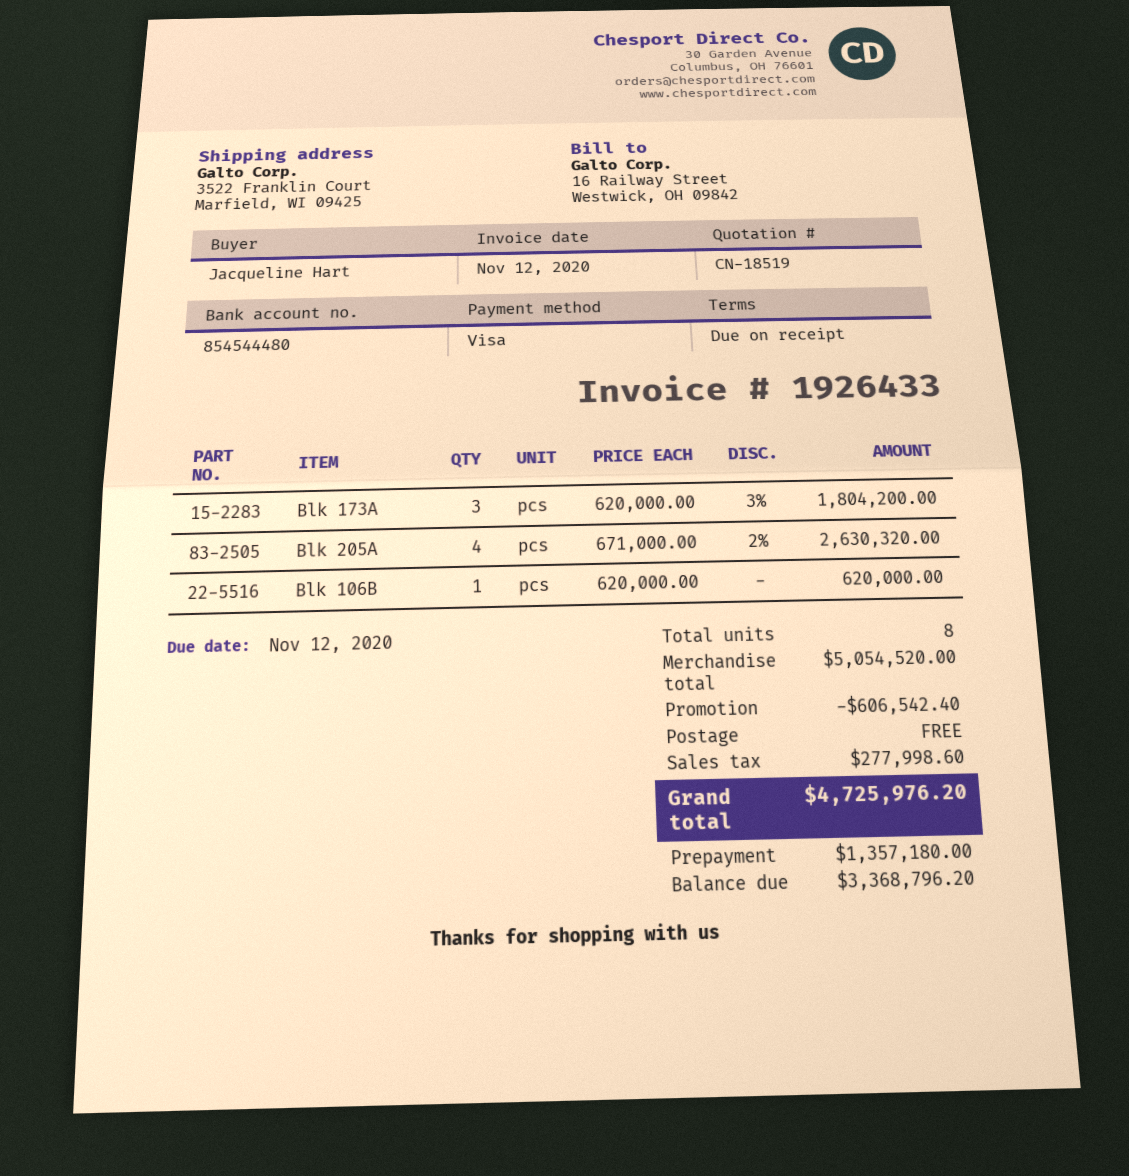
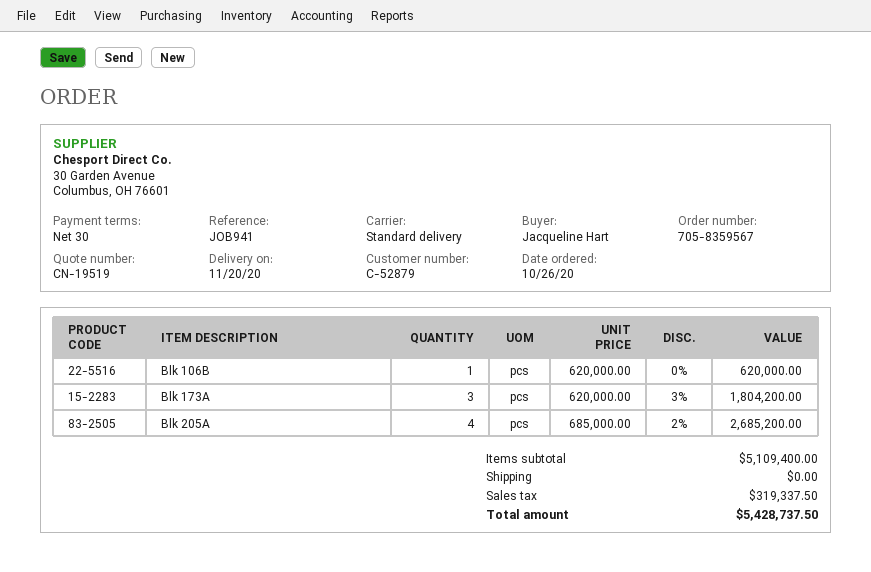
quote number: CN-18519 -> CN-19519
payment terms: on receipt -> 30 days
Blk 205A: 4 x 671000.00 - 2% = 2630320.00 -> 4 x 685000.00 - 2% = 2685200.00
subtotal: 5054520.00 -> 5109400.00
discount: 606542.40 -> none
tax: 277998.60 -> 319337.50
total: 4725976.20 -> 5428737.50

